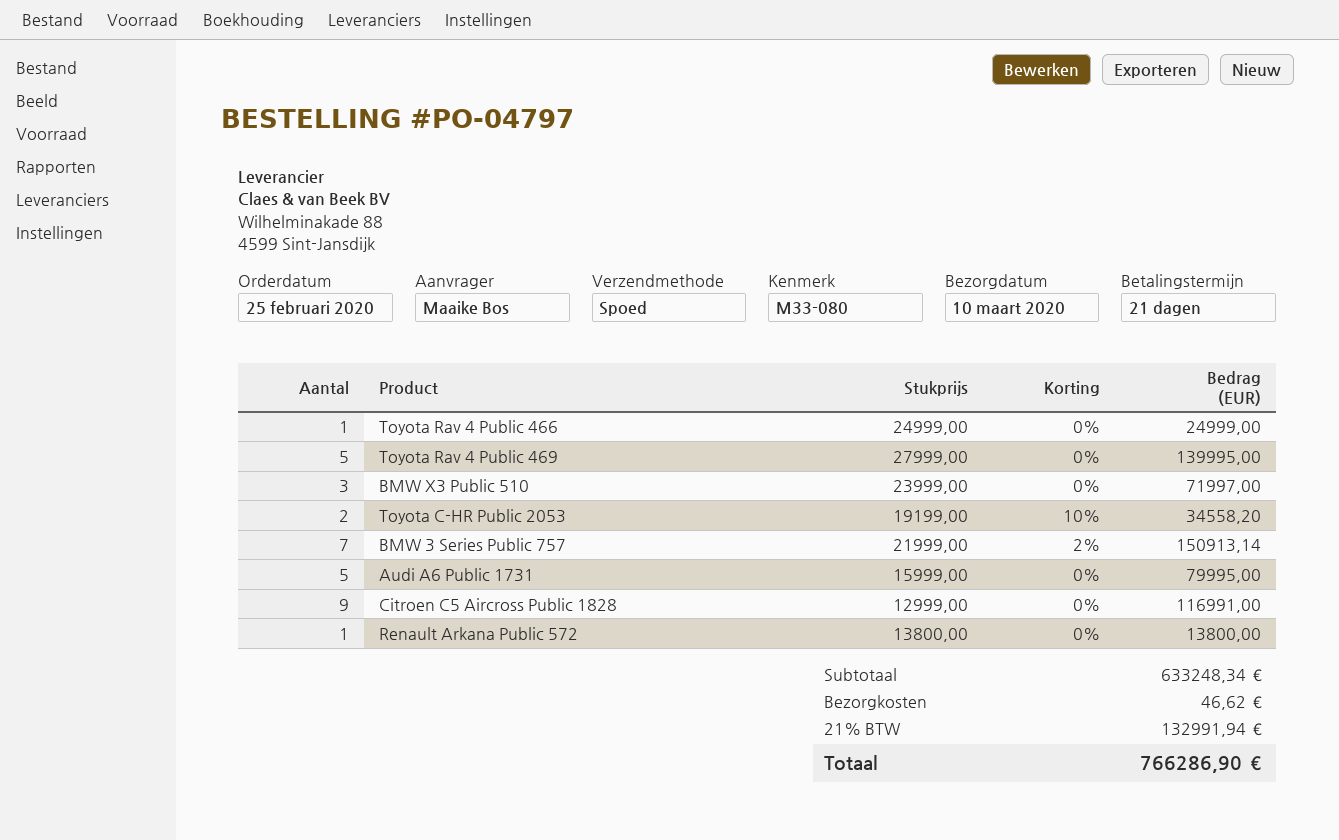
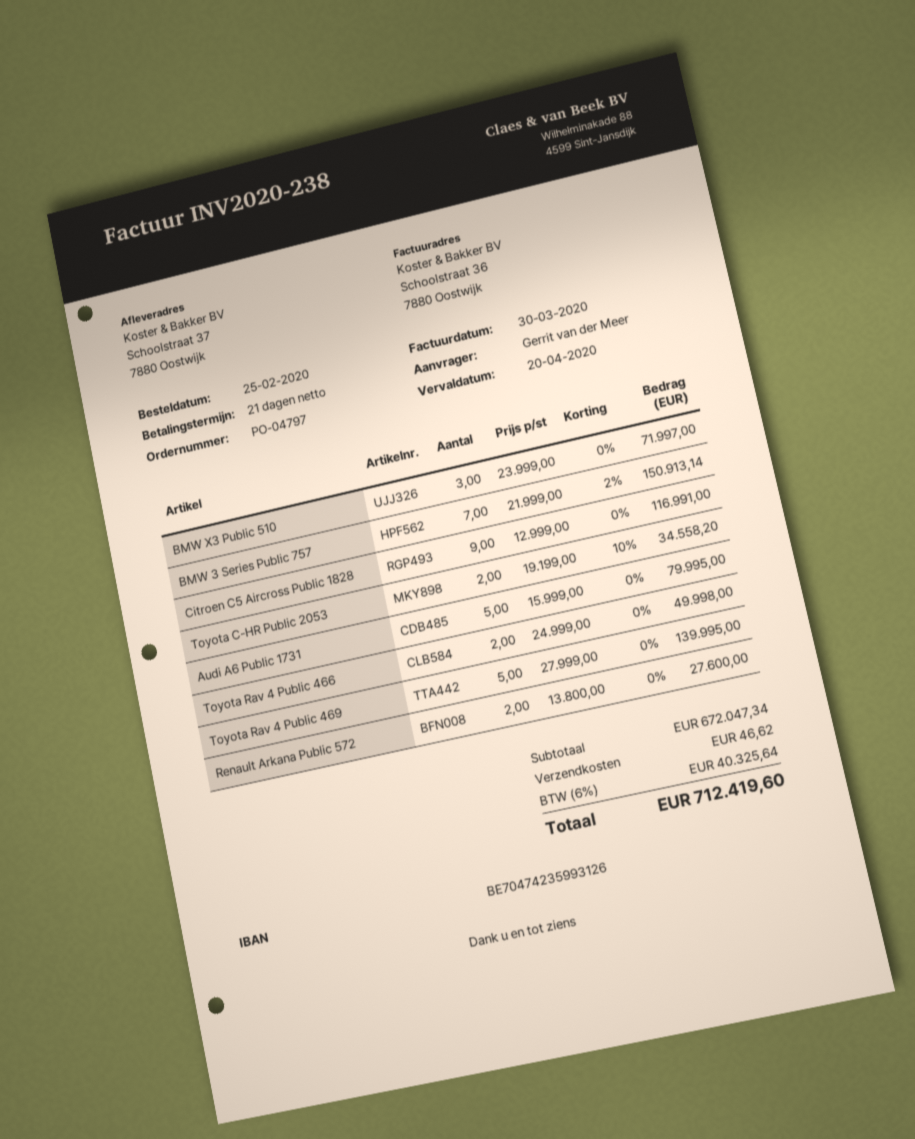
ordered by: Maaike Bos -> Gerrit van der Meer
Toyota Rav 4 Public 466: 1 x 24999.00 = 24999.00 -> 2 x 24999.00 = 49998.00
Renault Arkana Public 572: 1 x 13800.00 = 13800.00 -> 2 x 13800.00 = 27600.00
subtotal: 633248.34 -> 672047.34
tax: 21% = 132991.94 -> 6% = 40325.64
total: 766286.90 -> 712419.60

